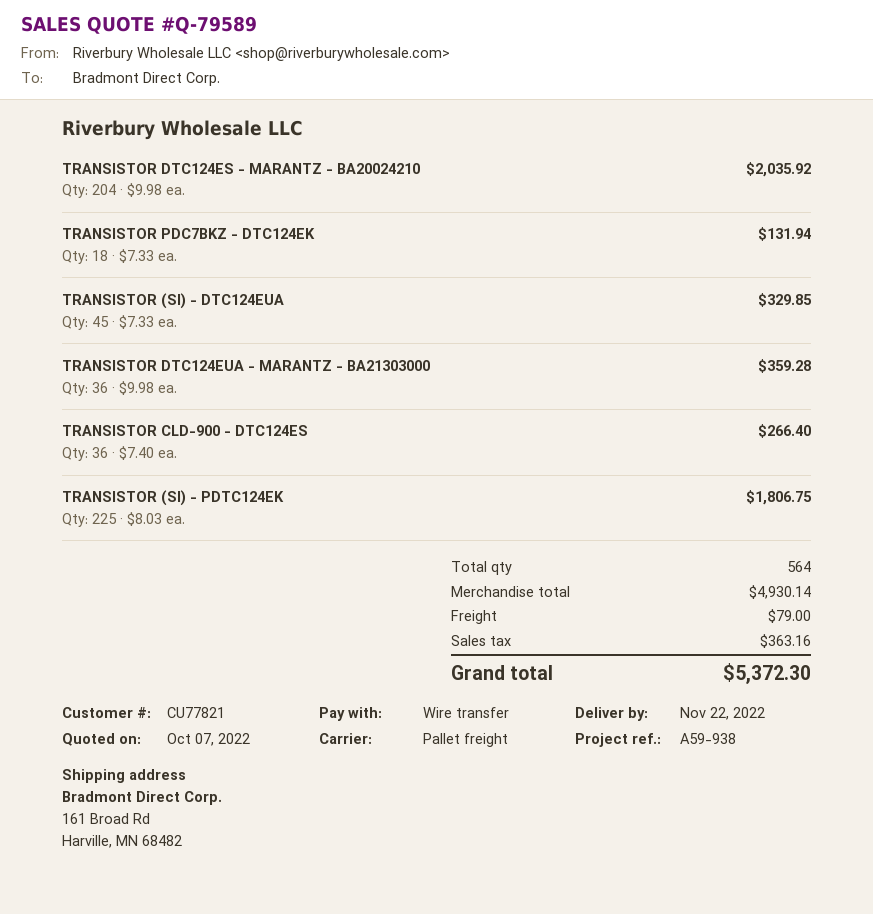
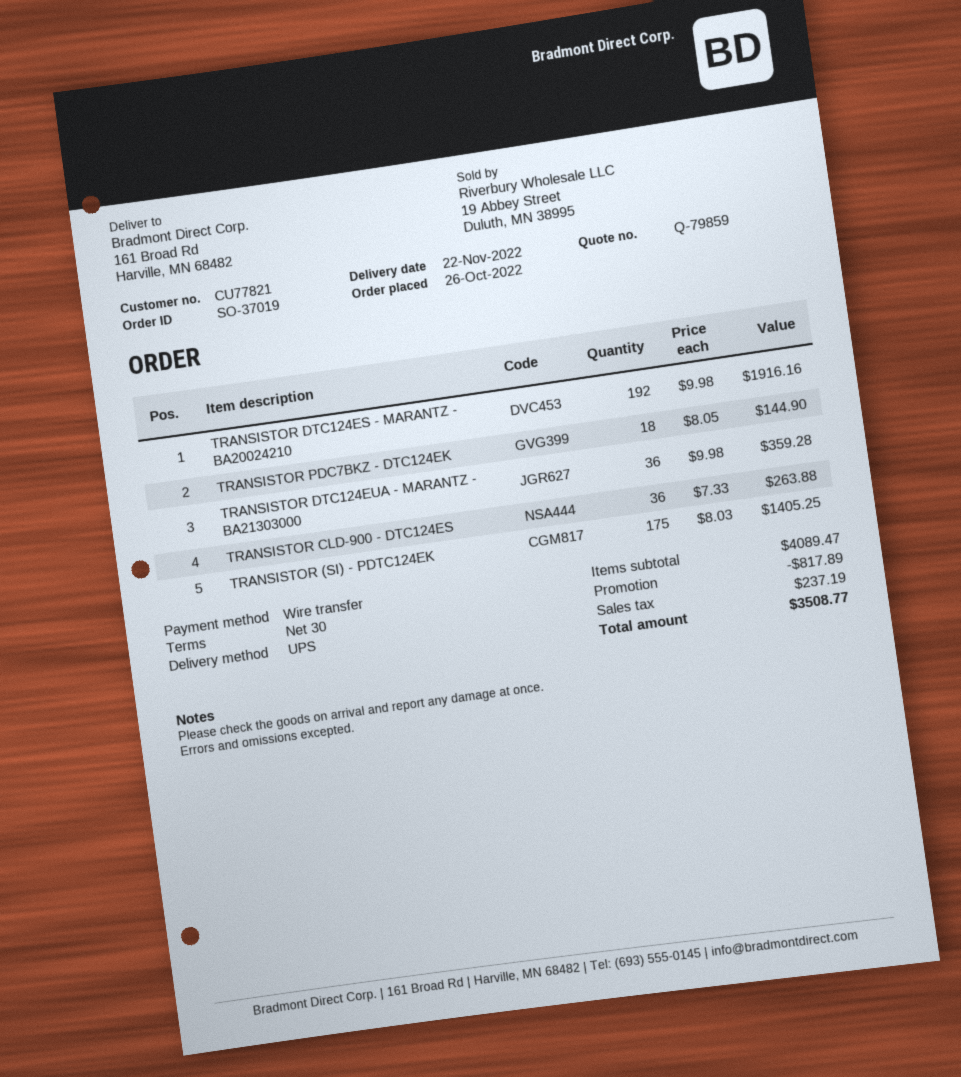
quote number: Q-79589 -> Q-79859
shipping method: pallet freight -> UPS
TRANSISTOR DTC124ES - MARANTZ - BA20024210: 204 x 9.98 = 2035.92 -> 192 x 9.98 = 1916.16
TRANSISTOR PDC7BKZ - DTC124EK: 18 x 7.33 = 131.94 -> 18 x 8.05 = 144.90
TRANSISTOR (SI) - DTC124EUA: 45 x 7.33 = 329.85 -> none
TRANSISTOR CLD-900 - DTC124ES: 36 x 7.40 = 266.40 -> 36 x 7.33 = 263.88
TRANSISTOR (SI) - PDTC124EK: 225 x 8.03 = 1806.75 -> 175 x 8.03 = 1405.25
subtotal: 4930.14 -> 4089.47
discount: none -> 817.89
shipping: 79.00 -> none
tax: 363.16 -> 237.19
total: 5372.30 -> 3508.77

